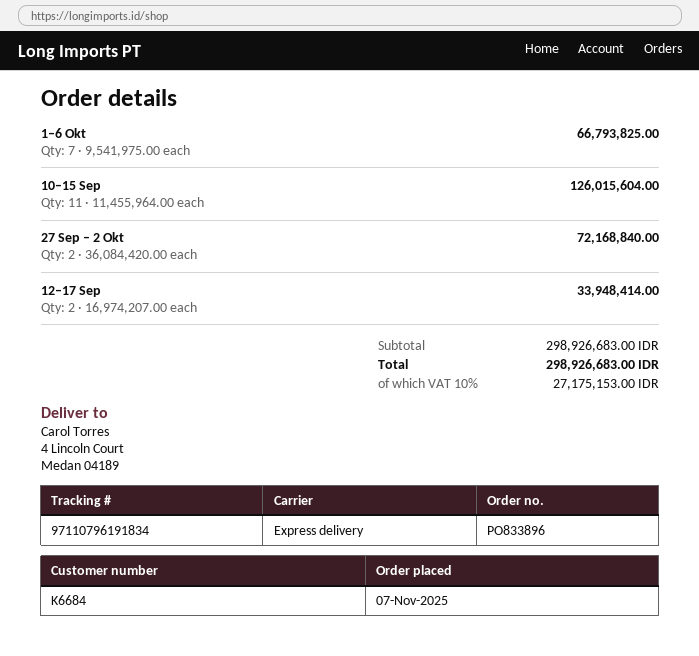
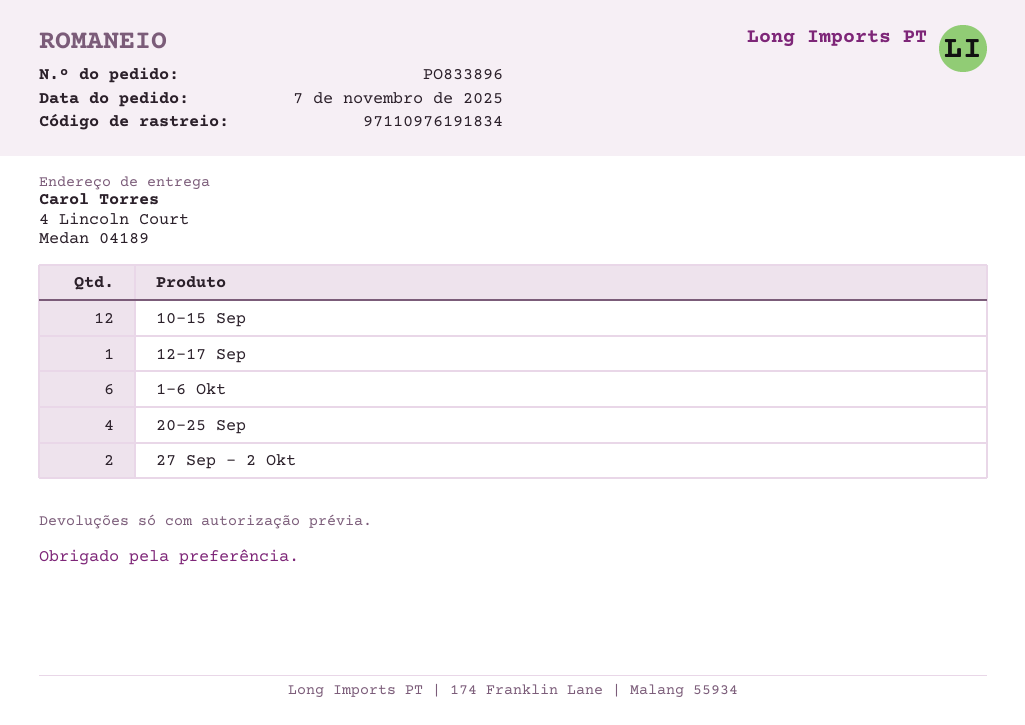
tracking number: 97110796191834 -> 97110976191834
1–6 Okt: 7 -> 6
10–15 Sep: 11 -> 12
12–17 Sep: 2 -> 1
20–25 Sep: none -> 4

